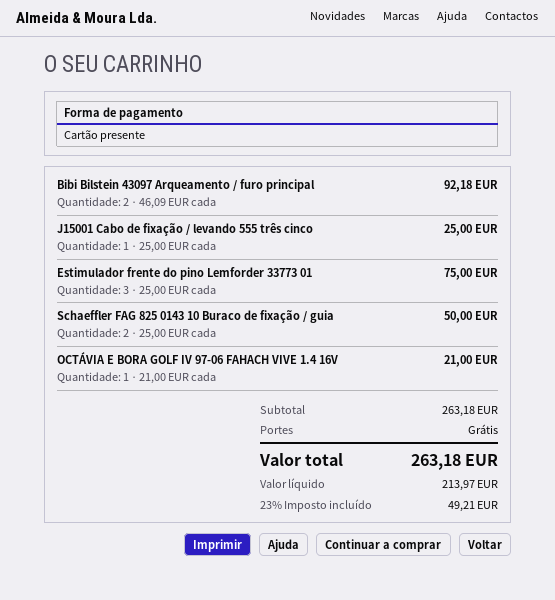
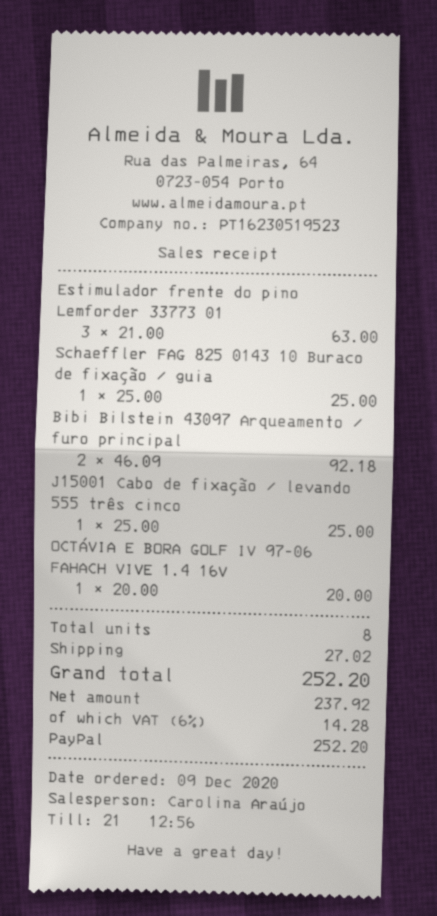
payment method: gift card -> PayPal
Estimulador frente do pino Lemforder 33773 01: 3 x 25.00 = 75.00 -> 3 x 21.00 = 63.00
Schaeffler FAG 825 0143 10 Buraco de fixação / guia: 2 x 25.00 = 50.00 -> 1 x 25.00 = 25.00
OCTÁVIA E BORA GOLF IV 97-06 FAHACH VIVE 1.4 16V: 1 x 21.00 = 21.00 -> 1 x 20.00 = 20.00
shipping: 0.00 -> 27.02
net: 213.97 -> 237.92
tax: 23% = 49.21 -> 6% = 14.28
total: 263.18 -> 252.20

